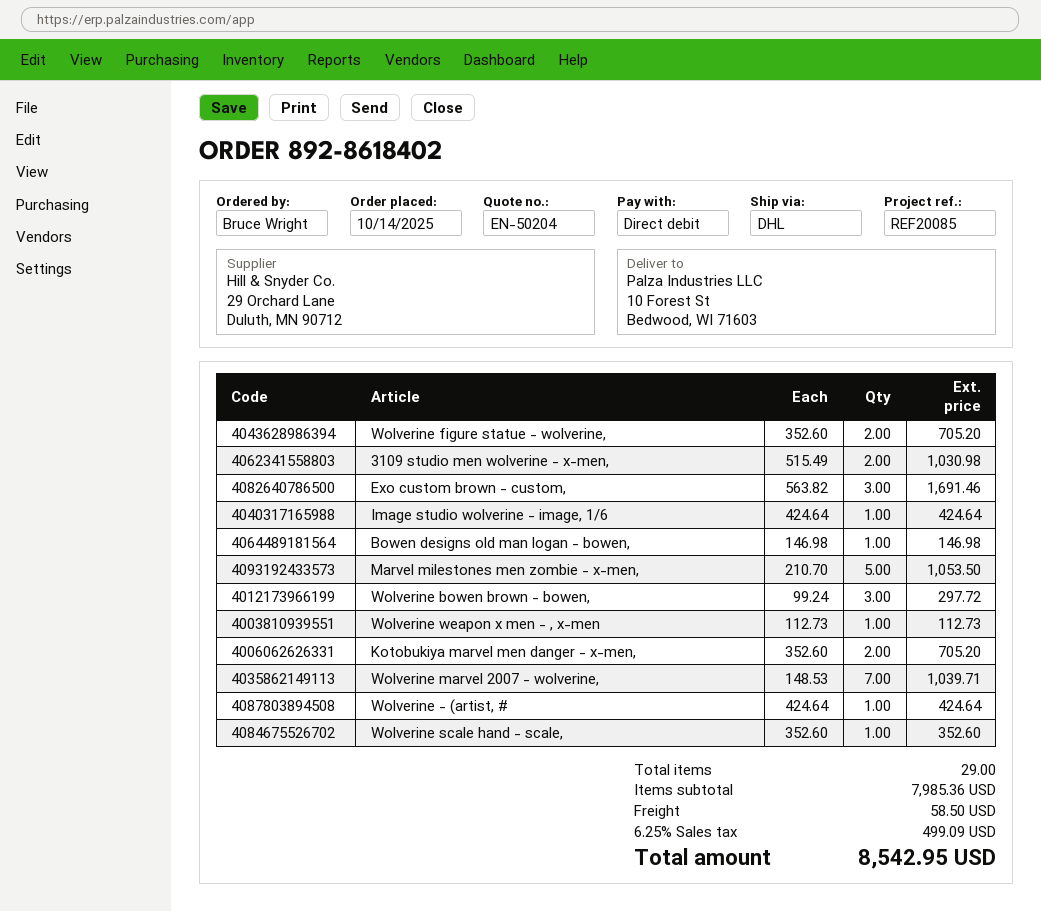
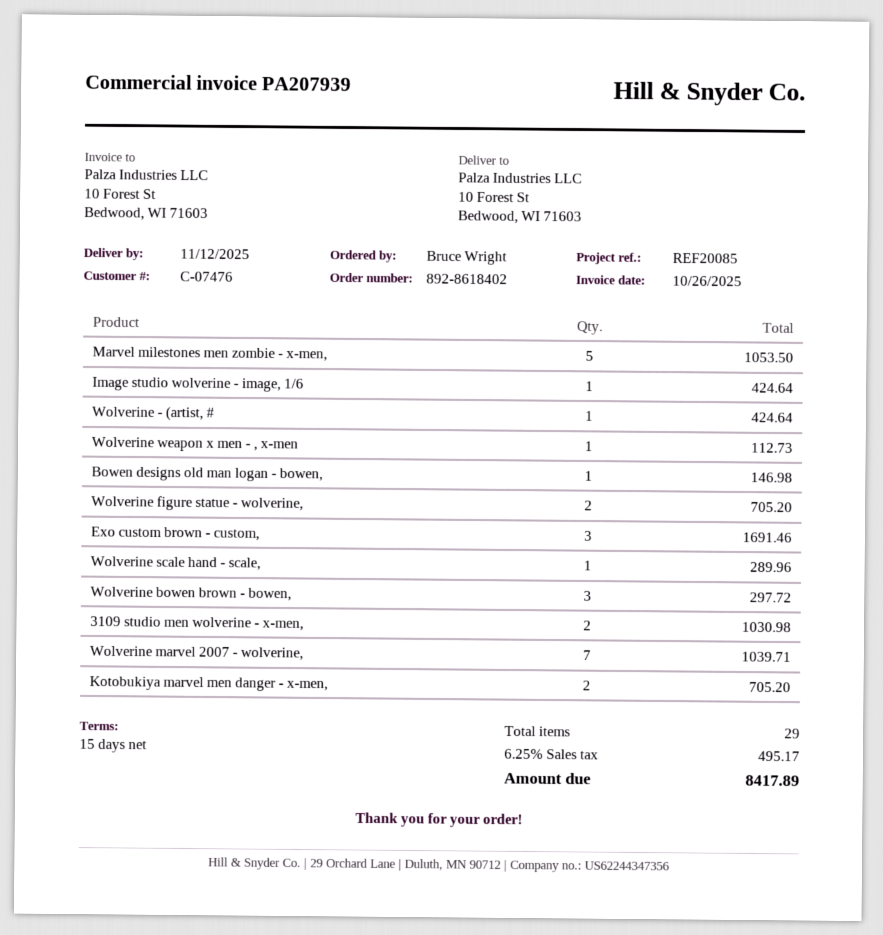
Wolverine scale hand - scale,: 1 for 352.60 -> 1 for 289.96
shipping: 58.50 -> none
tax: 6.25% = 499.09 -> 6.25% = 495.17
total: 8542.95 -> 8417.89

